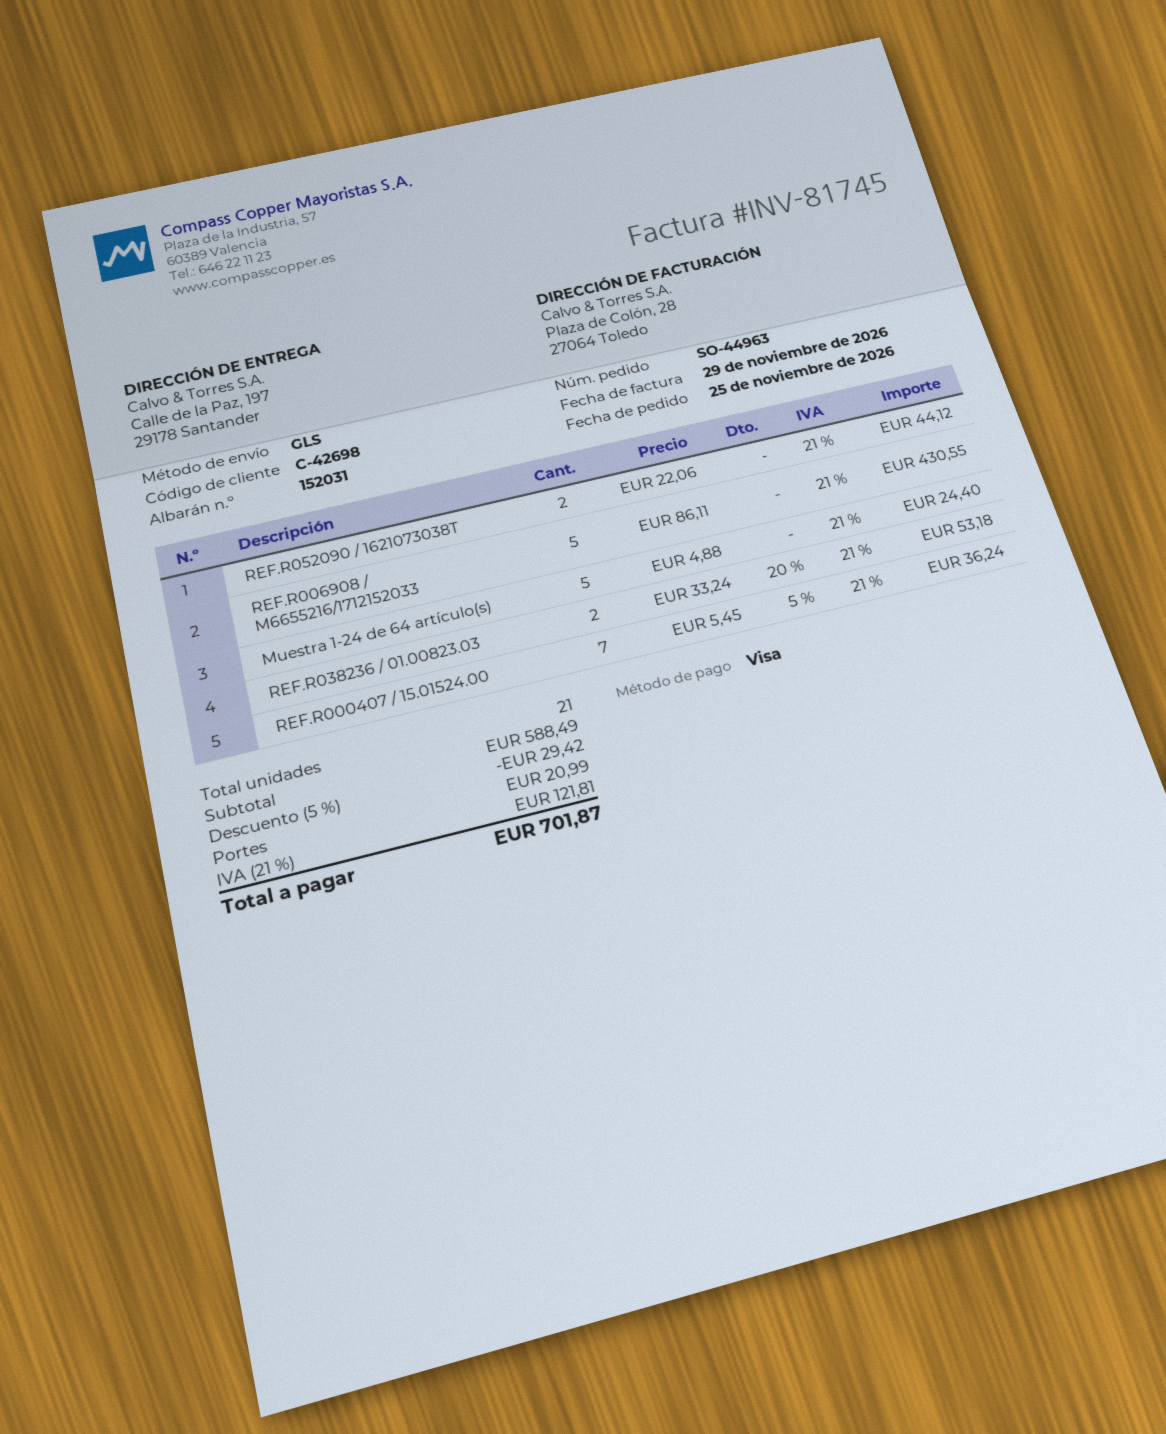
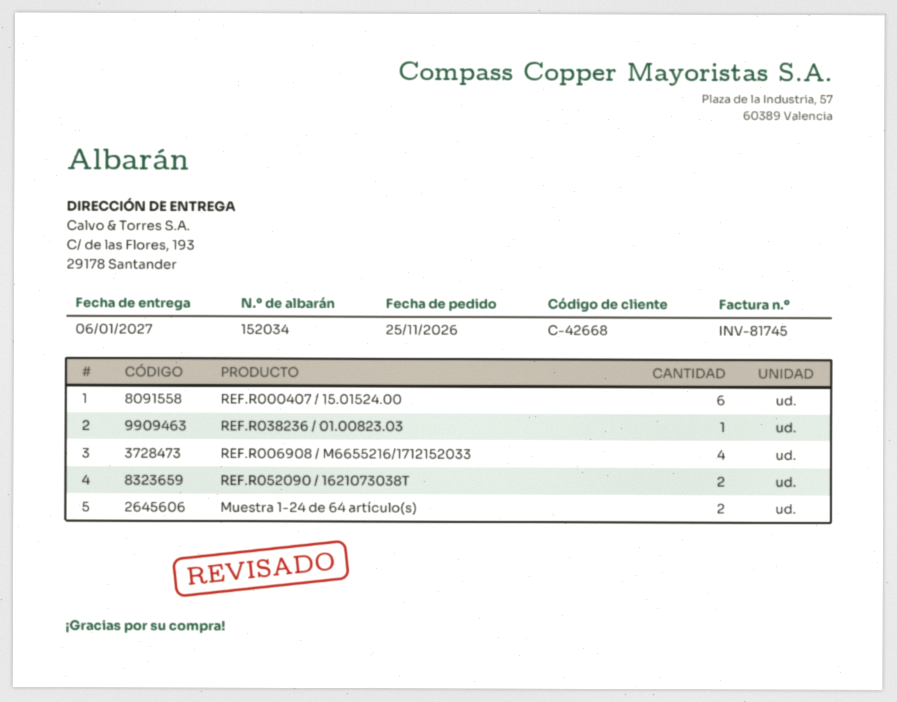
delivery note number: 152031 -> 152034
customer number: C-42698 -> C-42668
ship to: Calle de la Paz, 197, 29178 Santander -> C/ de las Flores, 193, 29178 Santander
REF.R006908 / M6655216/1712152033: 5 -> 4
Muestra 1-24 de 64 artículo(s): 5 -> 2
REF.R038236 / 01.00823.03: 2 -> 1
REF.R000407 / 15.01524.00: 7 -> 6

